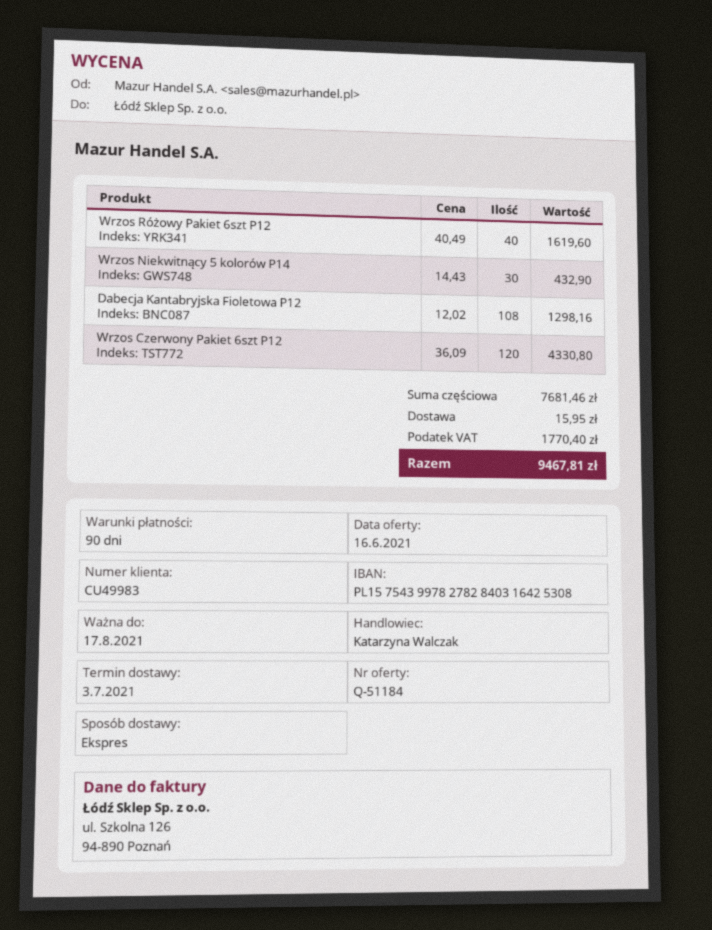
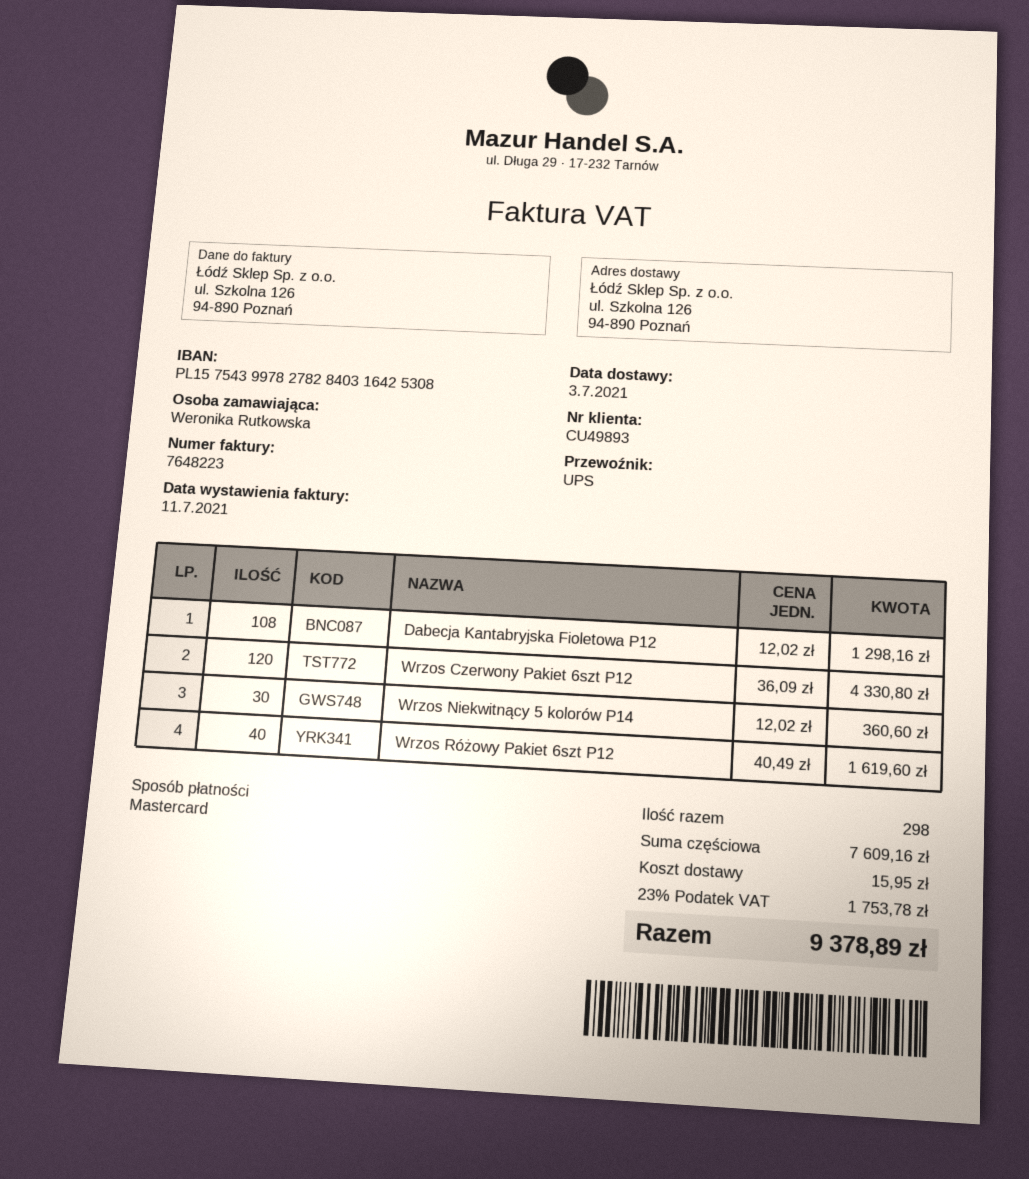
customer number: CU49983 -> CU49893
shipping method: express -> UPS
Wrzos Niekwitnący 5 kolorów P14: 30 x 14.43 = 432.90 -> 30 x 12.02 = 360.60
subtotal: 7681.46 -> 7609.16
tax: 1770.40 -> 1753.78
total: 9467.81 -> 9378.89

